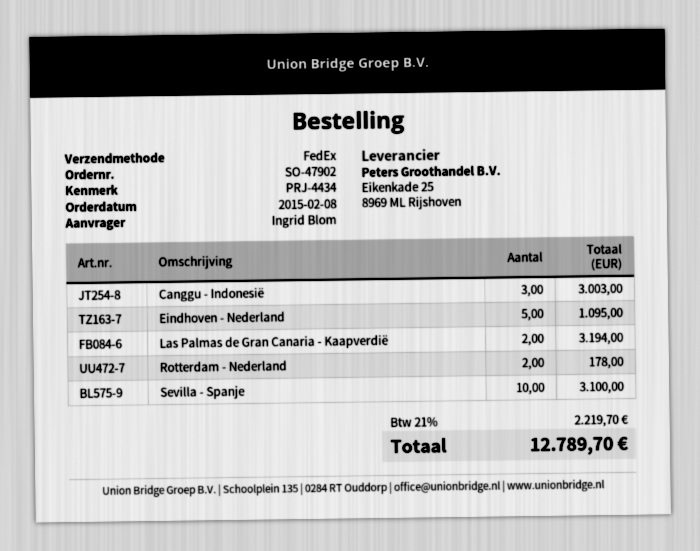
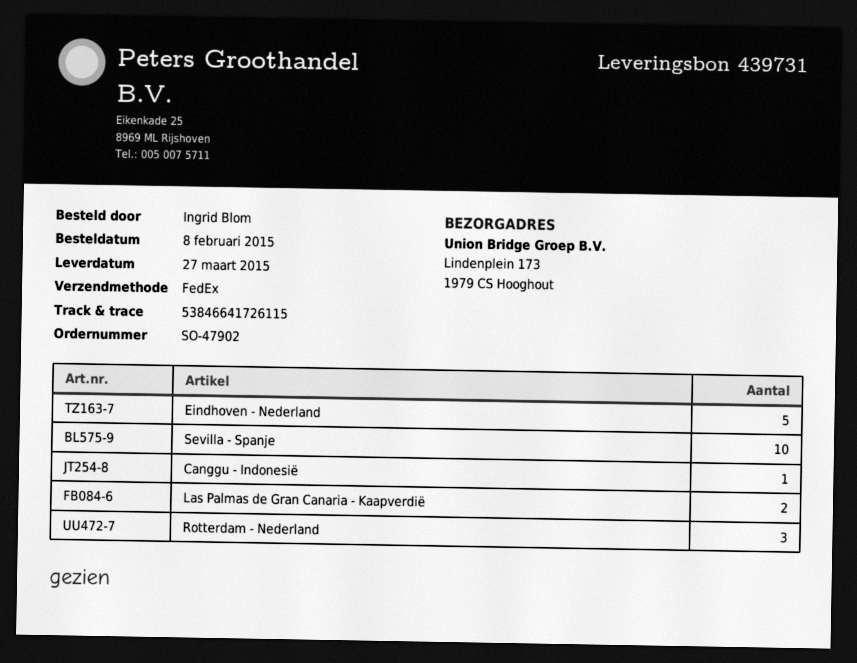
Canggu - Indonesië: 3 -> 1
Rotterdam - Nederland: 2 -> 3

